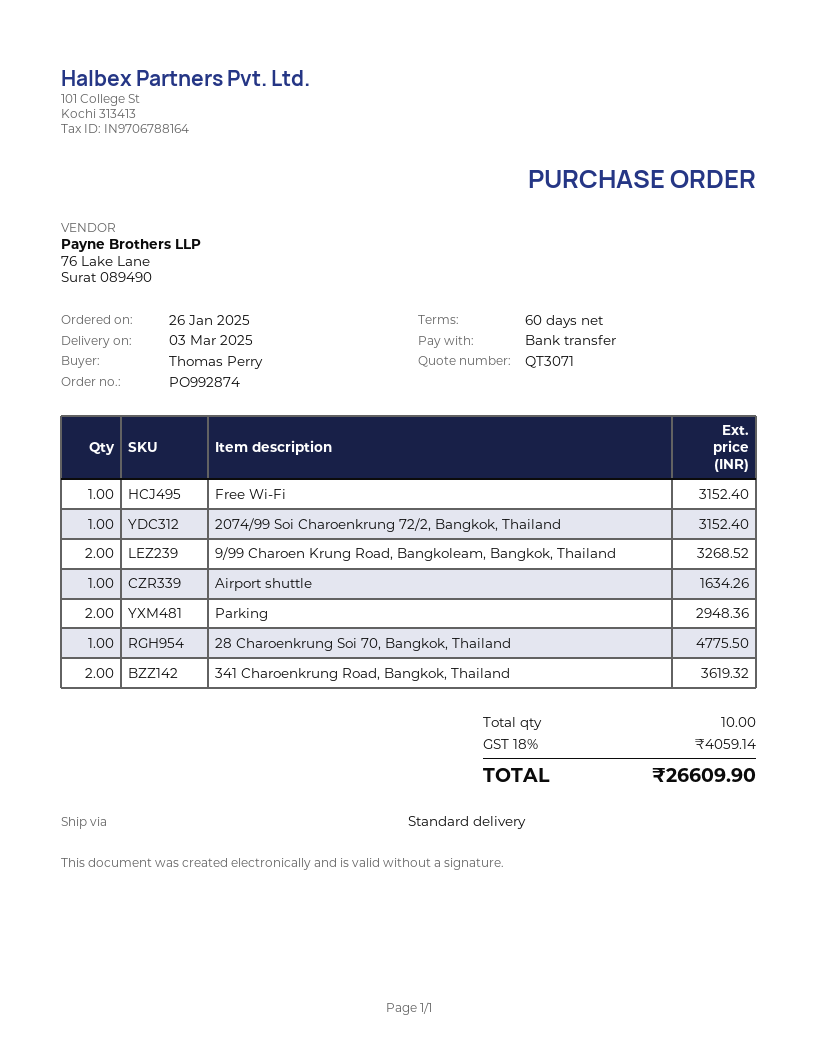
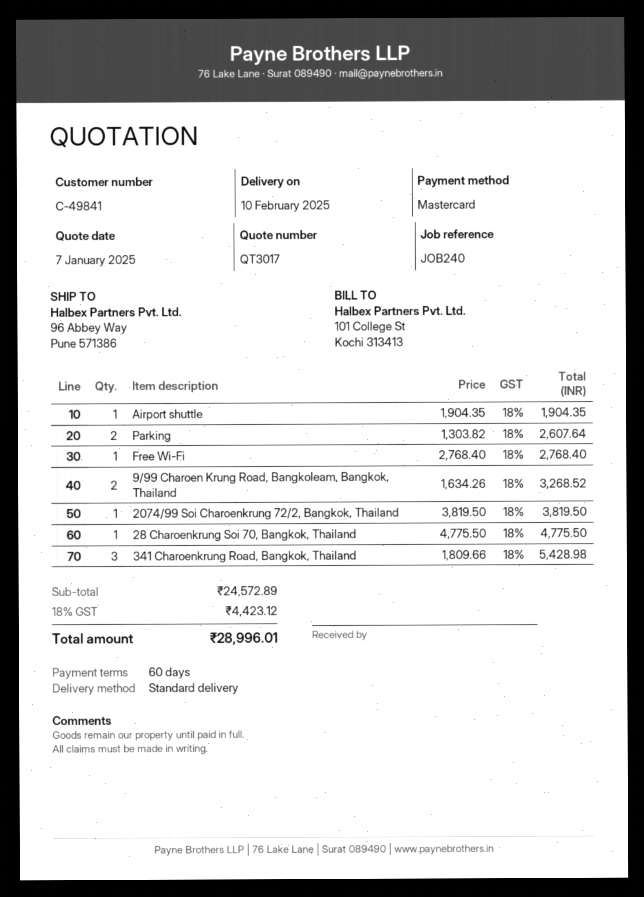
quote number: QT3071 -> QT3017
delivery date: 2025-03-03 -> 2025-02-10
payment method: bank transfer -> Mastercard
Free Wi-Fi: 1 for 3152.40 -> 1 for 2768.40
2074/99 Soi Charoenkrung 72/2, Bangkok, Thailand: 1 for 3152.40 -> 1 for 3819.50
Airport shuttle: 1 for 1634.26 -> 1 for 1904.35
Parking: 2 for 2948.36 -> 2 for 2607.64
341 Charoenkrung Road, Bangkok, Thailand: 2 for 3619.32 -> 3 for 5428.98
tax: 18% = 4059.14 -> 18% = 4423.12
total: 26609.90 -> 28996.01

